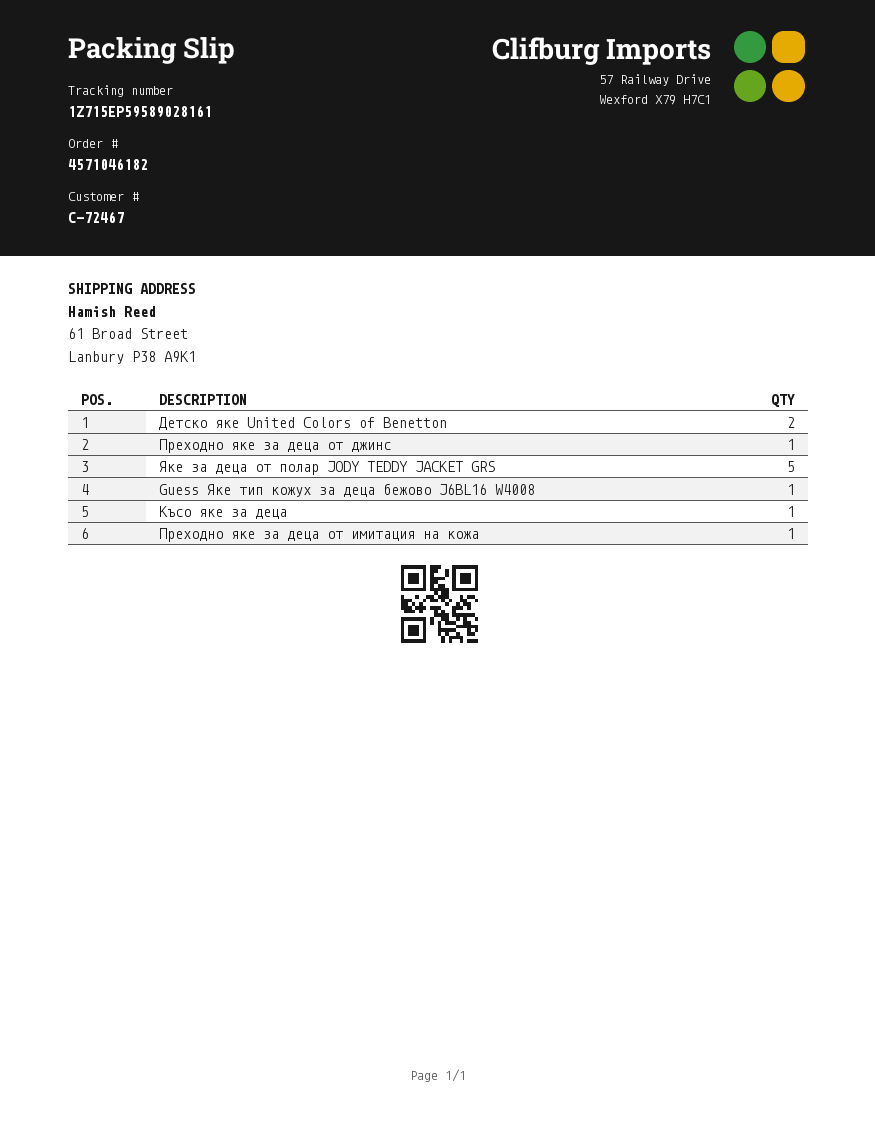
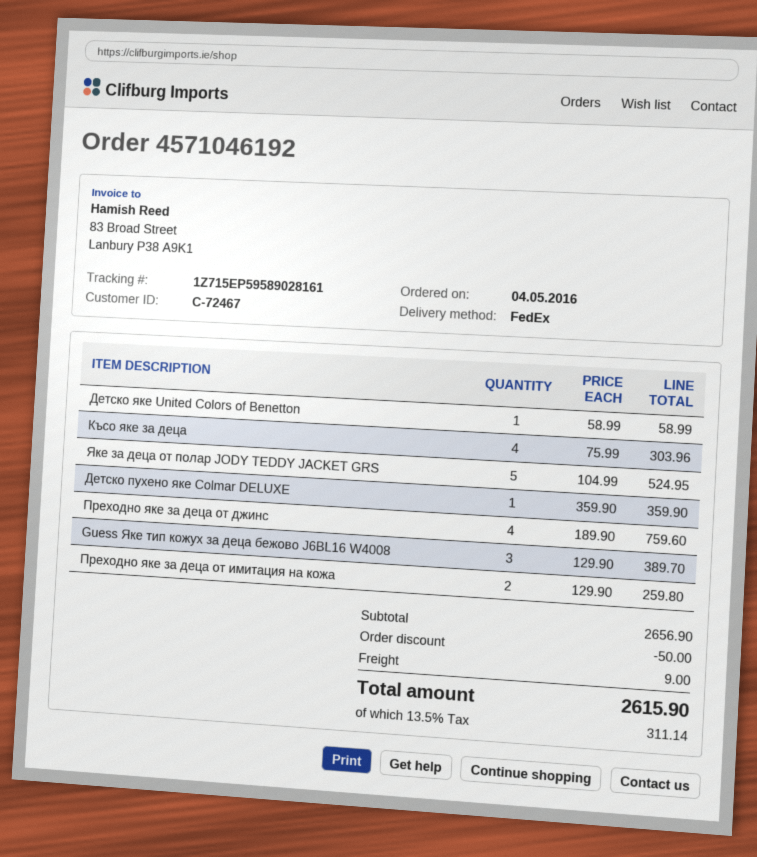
order number: 4571046182 -> 4571046192
Детско яке United Colors of Benetton: 2 -> 1
Преходно яке за деца от джинс: 1 -> 4
Guess Яке тип кожух за деца бежово J6BL16 W4008: 1 -> 3
Късо яке за деца: 1 -> 4
Преходно яке за деца от имитация на кожа: 1 -> 2
Детско пухено яке Colmar DELUXE: none -> 1

